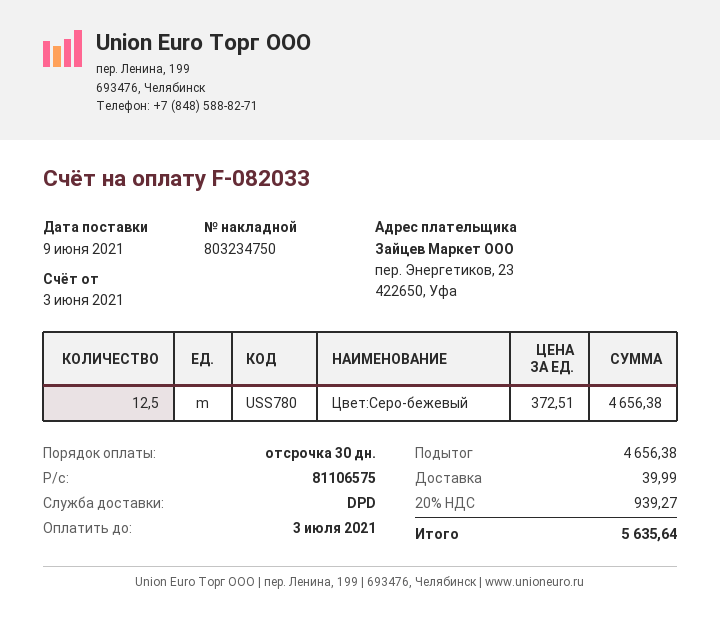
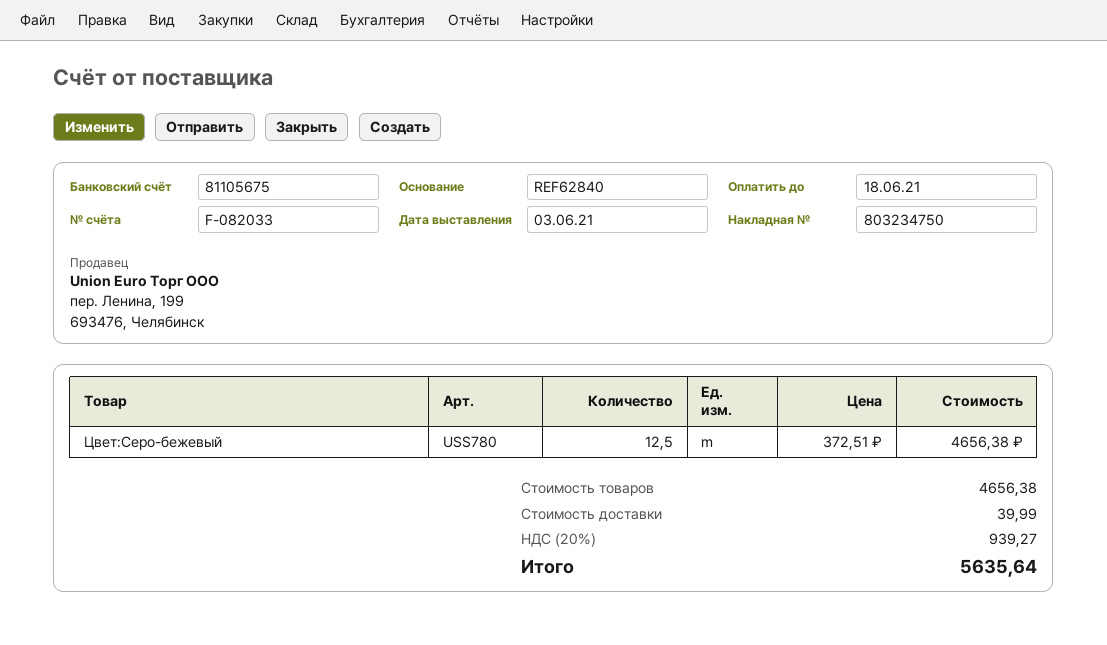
due date: 2021-07-03 -> 2021-06-18
bank account: 81106575 -> 81105675

